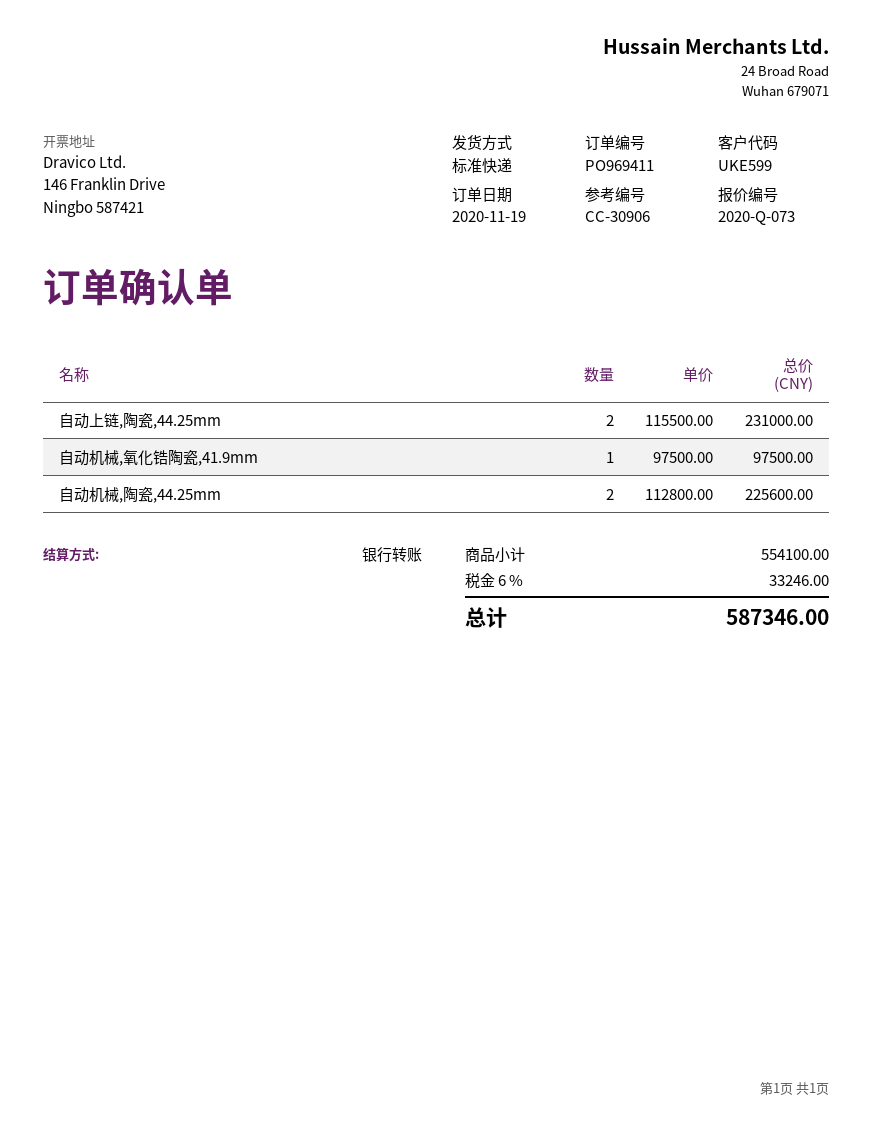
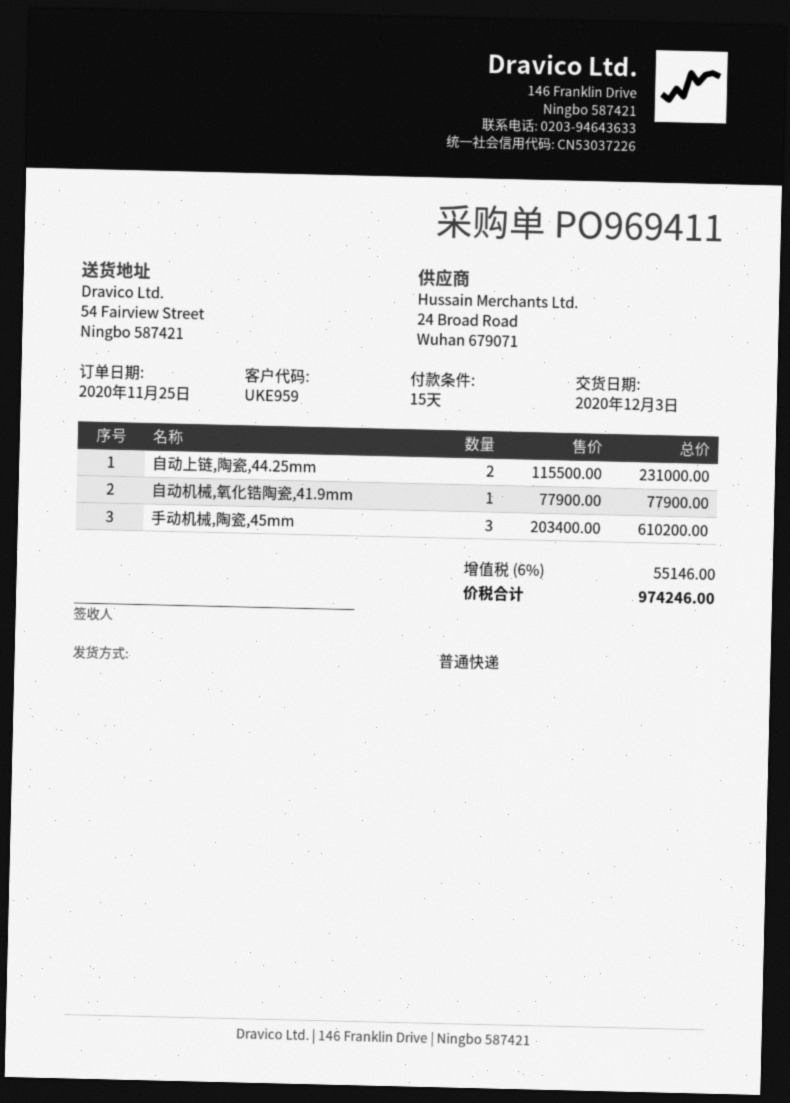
order date: 2020-11-19 -> 2020-11-25
customer number: UKE599 -> UKE959
自动机械,氧化锆陶瓷,41.9mm: 1 x 97500.00 = 97500.00 -> 1 x 77900.00 = 77900.00
自动机械,陶瓷,44.25mm: 2 x 112800.00 = 225600.00 -> none
手动机械,陶瓷,45mm: none -> 3 x 203400.00 = 610200.00
tax: 6% = 33246.00 -> 6% = 55146.00
total: 587346.00 -> 974246.00

